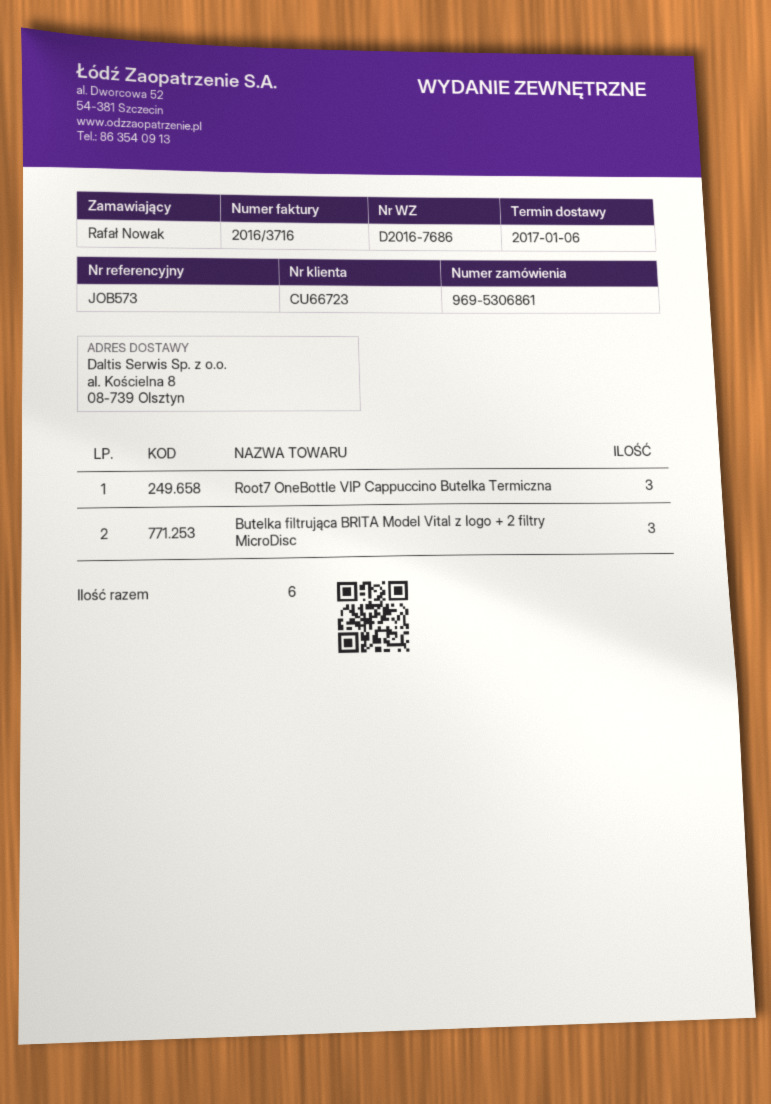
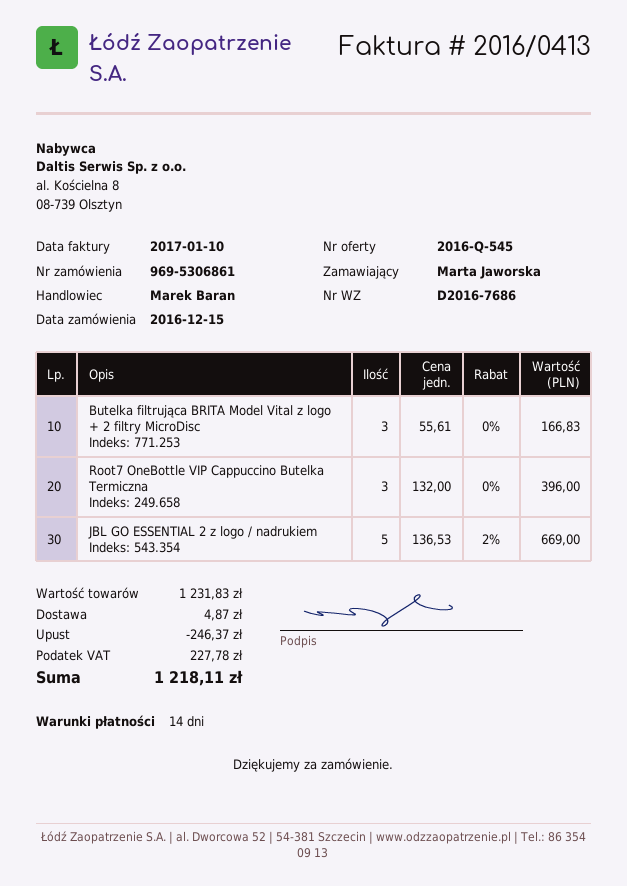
invoice number: 2016/3716 -> 2016/0413
ordered by: Rafał Nowak -> Marta Jaworska
JBL GO ESSENTIAL 2 z logo / nadrukiem: none -> 5

